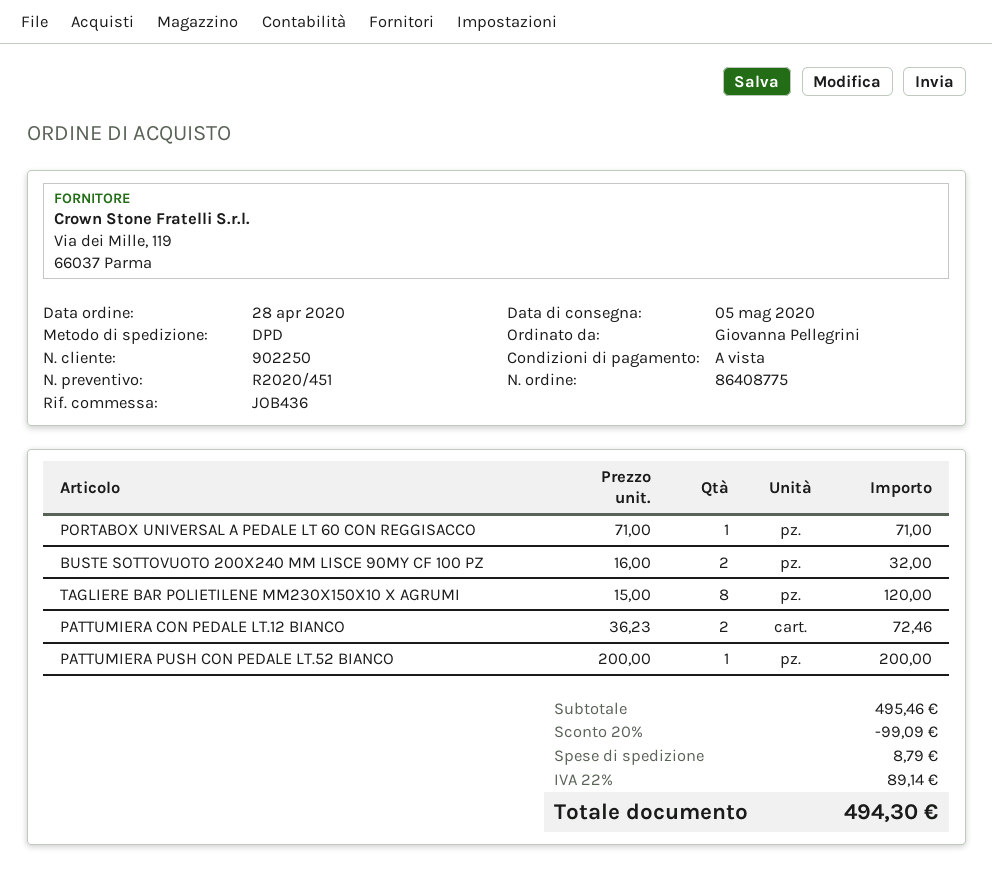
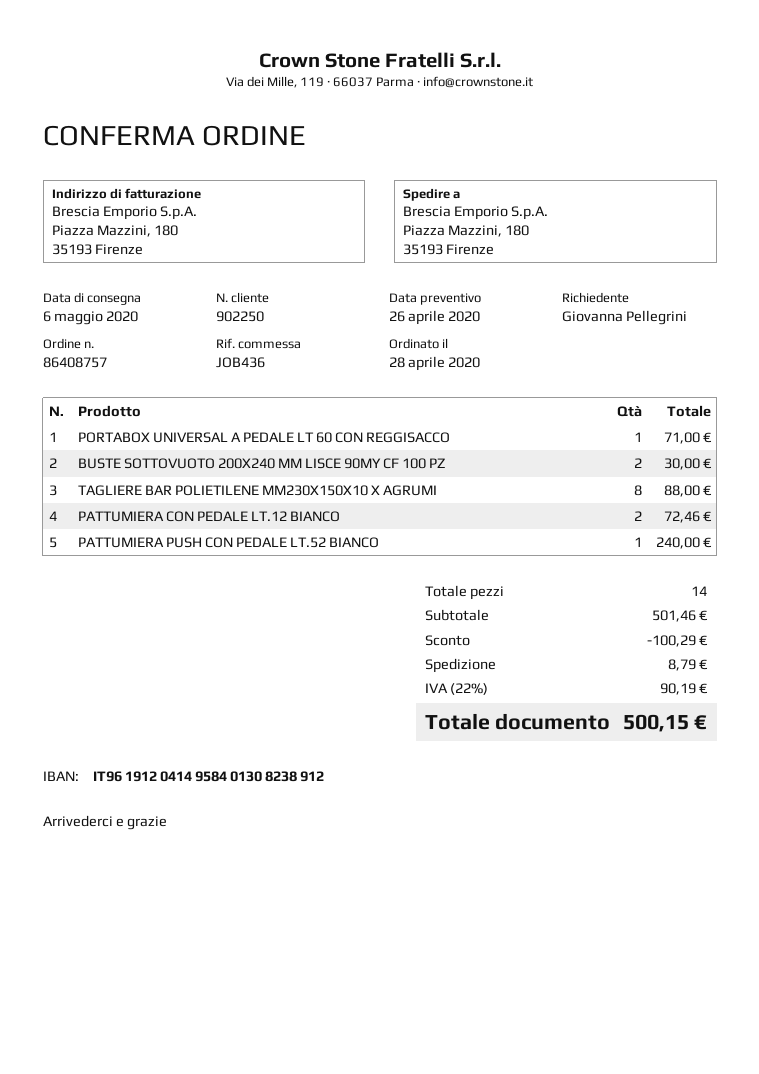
order number: 86408775 -> 86408757
delivery date: 2020-05-05 -> 2020-05-06
BUSTE SOTTOVUOTO 200X240 MM LISCE 90MY CF 100 PZ: 2 for 32.00 -> 2 for 30.00
TAGLIERE BAR POLIETILENE MM230X150X10 X AGRUMI: 8 for 120.00 -> 8 for 88.00
PATTUMIERA PUSH CON PEDALE LT.52 BIANCO: 1 for 200.00 -> 1 for 240.00
subtotal: 495.46 -> 501.46
discount: 99.09 -> 100.29
tax: 22% = 89.14 -> 22% = 90.19
total: 494.30 -> 500.15

